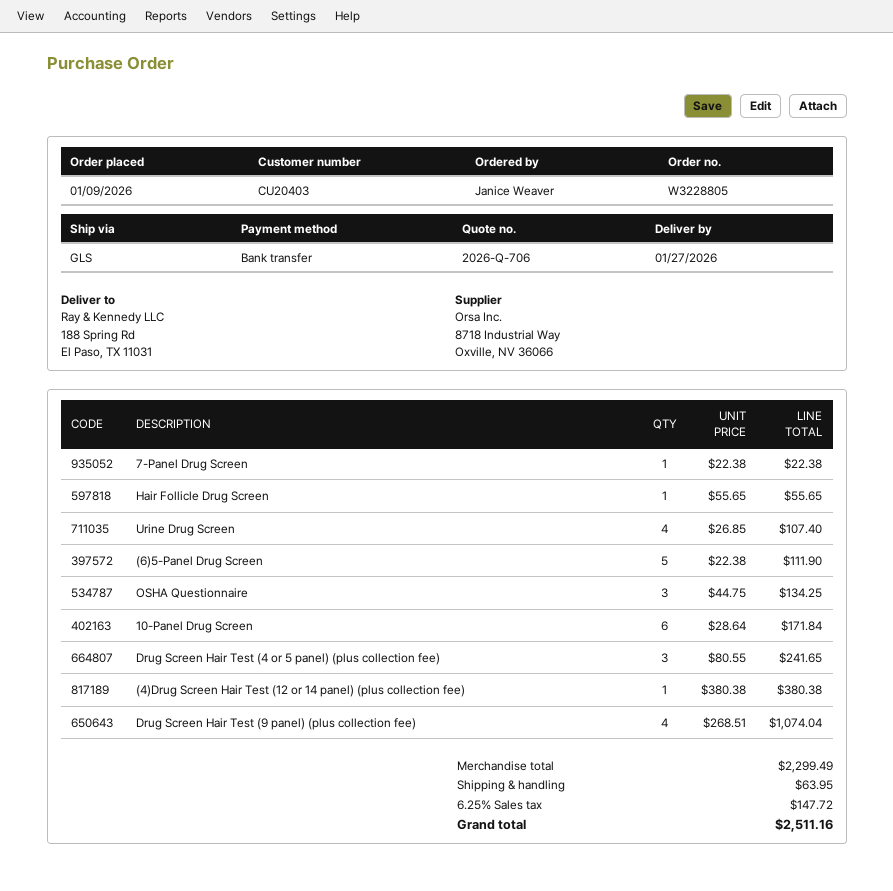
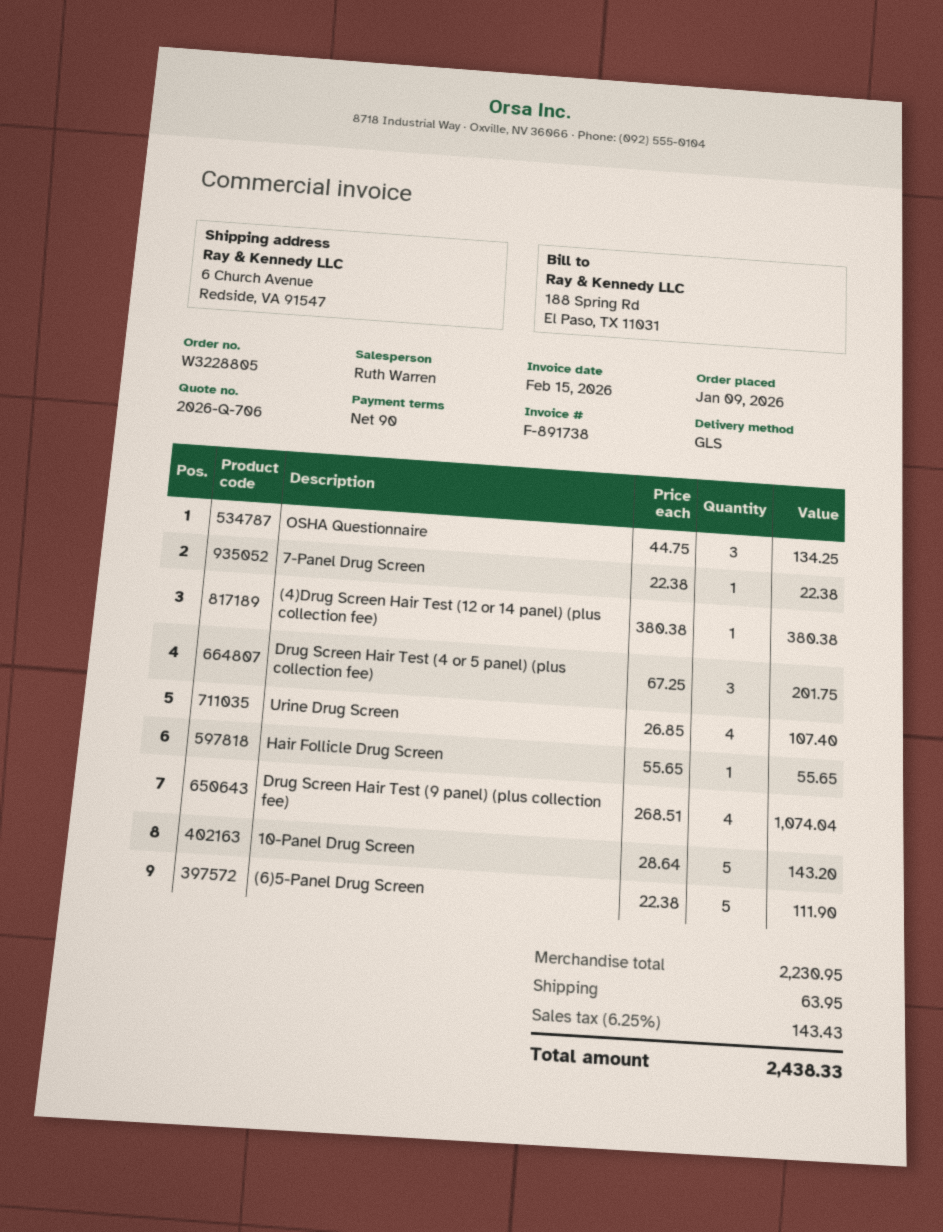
ship to: 188 Spring Rd, El Paso, TX 11031 -> 6 Church Avenue, Redside, VA 91547
10-Panel Drug Screen: 6 x 28.64 = 171.84 -> 5 x 28.64 = 143.20
Drug Screen Hair Test (4 or 5 panel) (plus collection fee): 3 x 80.55 = 241.65 -> 3 x 67.25 = 201.75
subtotal: 2299.49 -> 2230.95
tax: 6.25% = 147.72 -> 6.25% = 143.43
total: 2511.16 -> 2438.33

